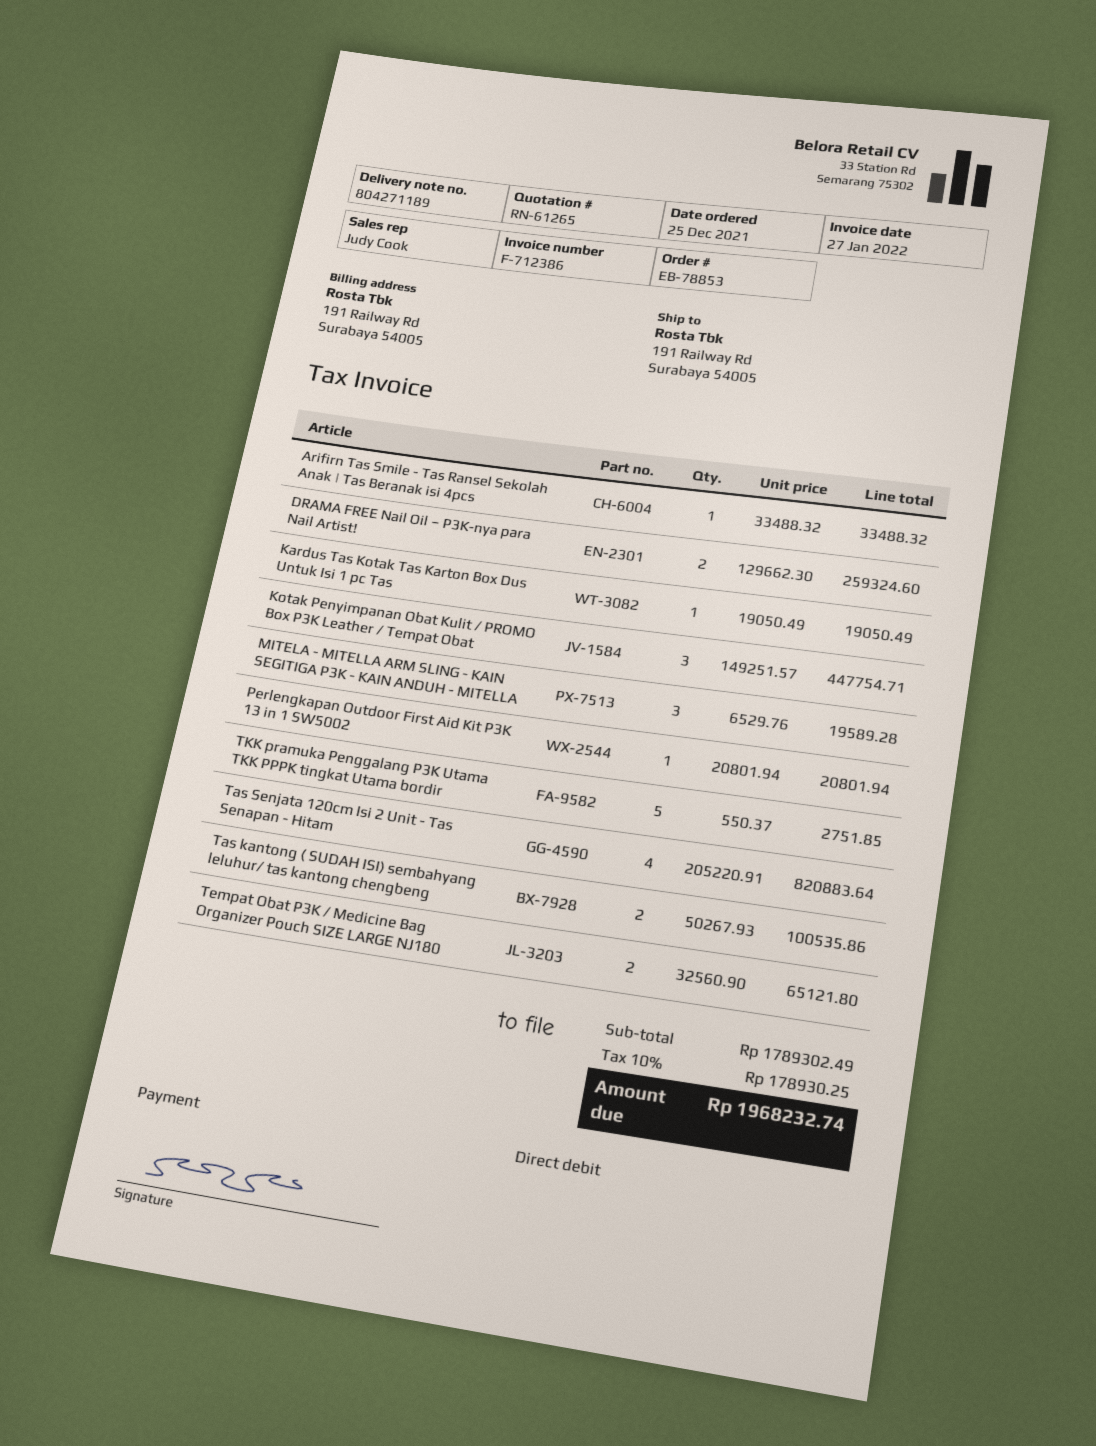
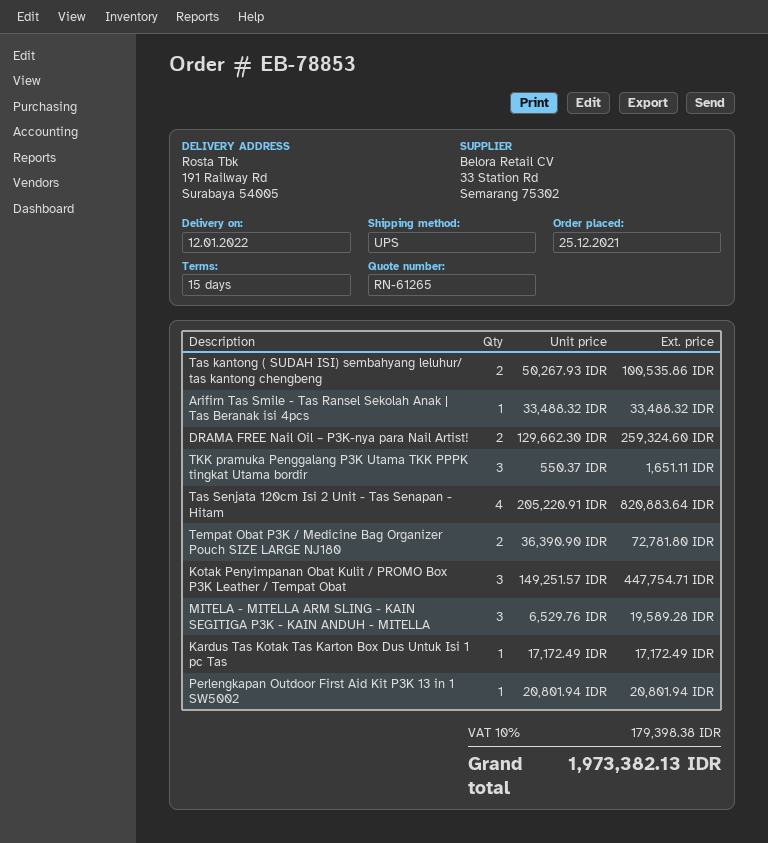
Kardus Tas Kotak Tas Karton Box Dus Untuk Isi 1 pc Tas: 1 x 19050.49 = 19050.49 -> 1 x 17172.49 = 17172.49
TKK pramuka Penggalang P3K Utama TKK PPPK tingkat Utama bordir: 5 x 550.37 = 2751.85 -> 3 x 550.37 = 1651.11
Tempat Obat P3K / Medicine Bag Organizer Pouch SIZE LARGE NJ180: 2 x 32560.90 = 65121.80 -> 2 x 36390.90 = 72781.80
tax: 10% = 178930.25 -> 10% = 179398.38
total: 1968232.74 -> 1973382.13

